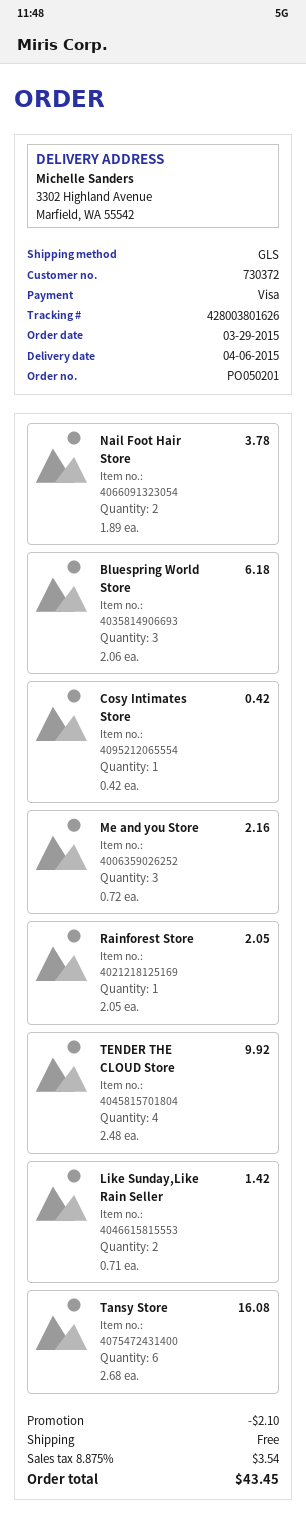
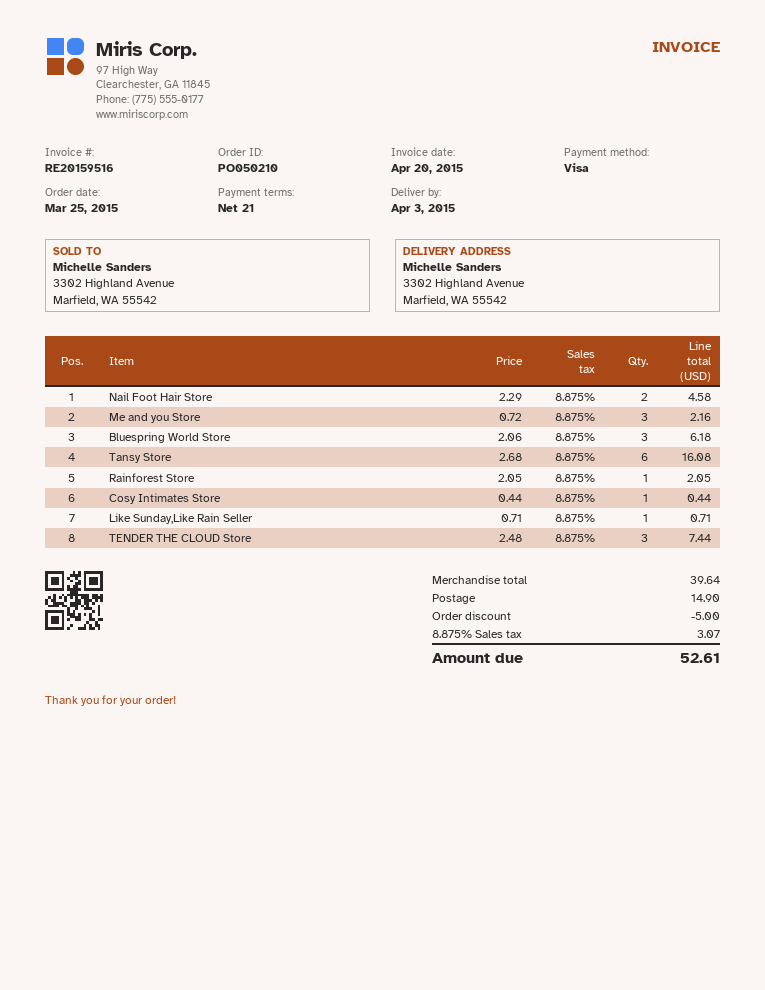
order number: PO050201 -> PO050210
order date: 2015-03-29 -> 2015-03-25
delivery date: 2015-04-06 -> 2015-04-03
Nail Foot Hair Store: 2 x 1.89 = 3.78 -> 2 x 2.29 = 4.58
Cosy Intimates Store: 1 x 0.42 = 0.42 -> 1 x 0.44 = 0.44
TENDER THE CLOUD Store: 4 x 2.48 = 9.92 -> 3 x 2.48 = 7.44
Like Sunday,Like Rain Seller: 2 x 0.71 = 1.42 -> 1 x 0.71 = 0.71
discount: 2.10 -> 5.00
shipping: 0.00 -> 14.90
tax: 8.875% = 3.54 -> 8.875% = 3.07
total: 43.45 -> 52.61

